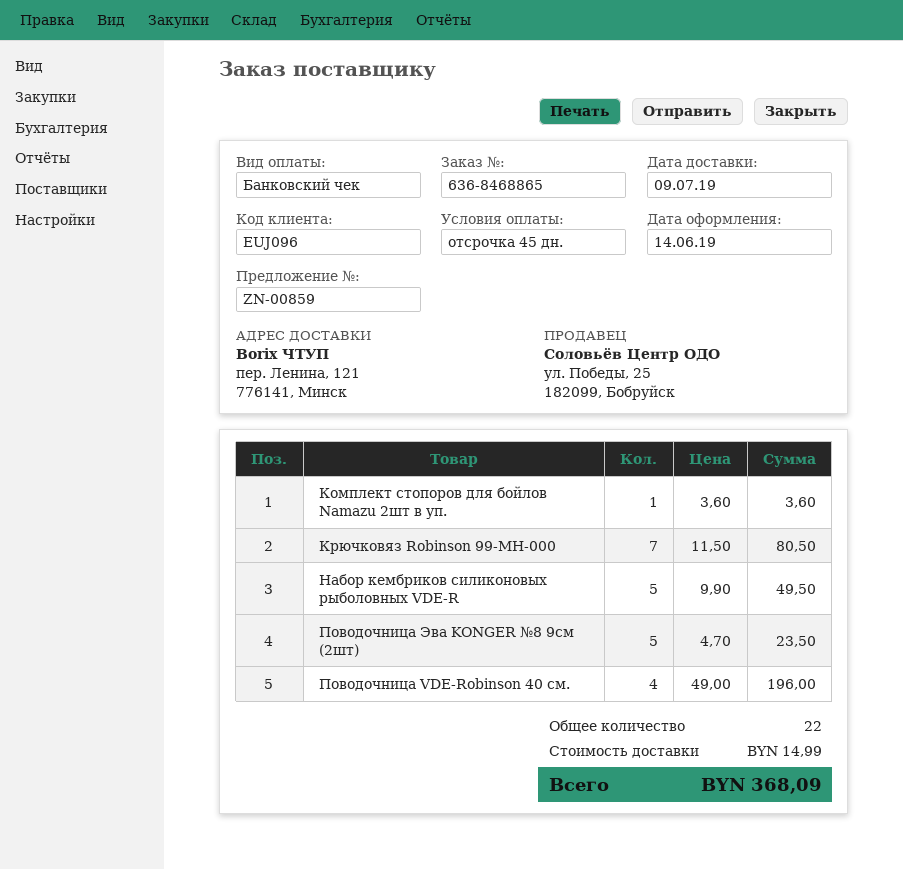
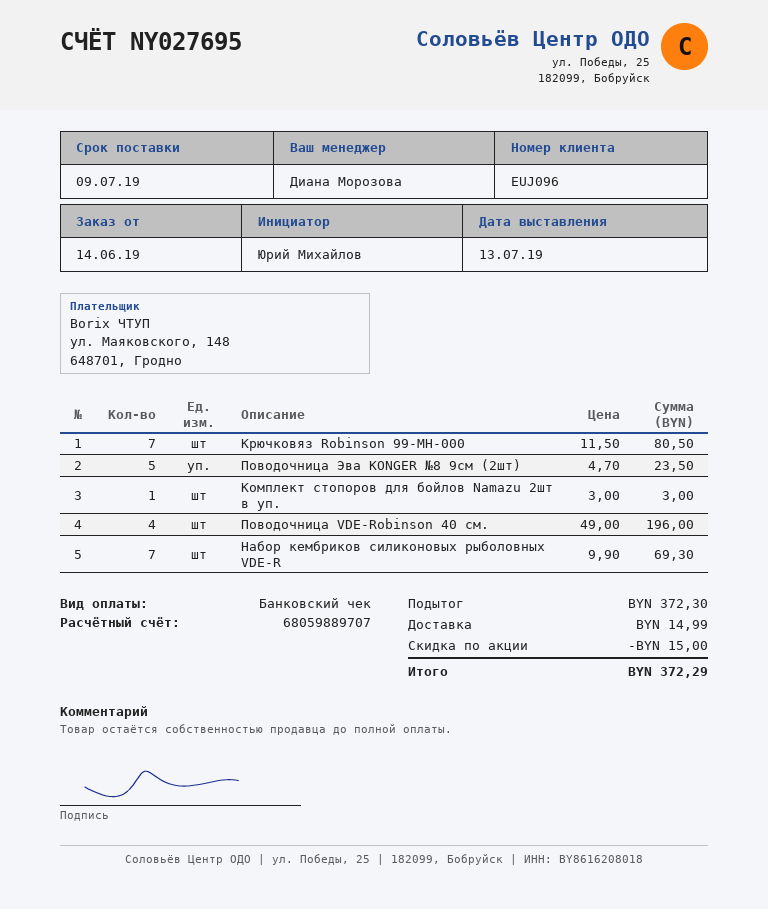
Комплект стопоров для бойлов Namazu 2шт в уп.: 1 x 3.60 = 3.60 -> 1 x 3.00 = 3.00
Набор кембриков силиконовых рыболовных VDE-R: 5 x 9.90 = 49.50 -> 7 x 9.90 = 69.30
discount: none -> 15.00
total: 368.09 -> 372.29

